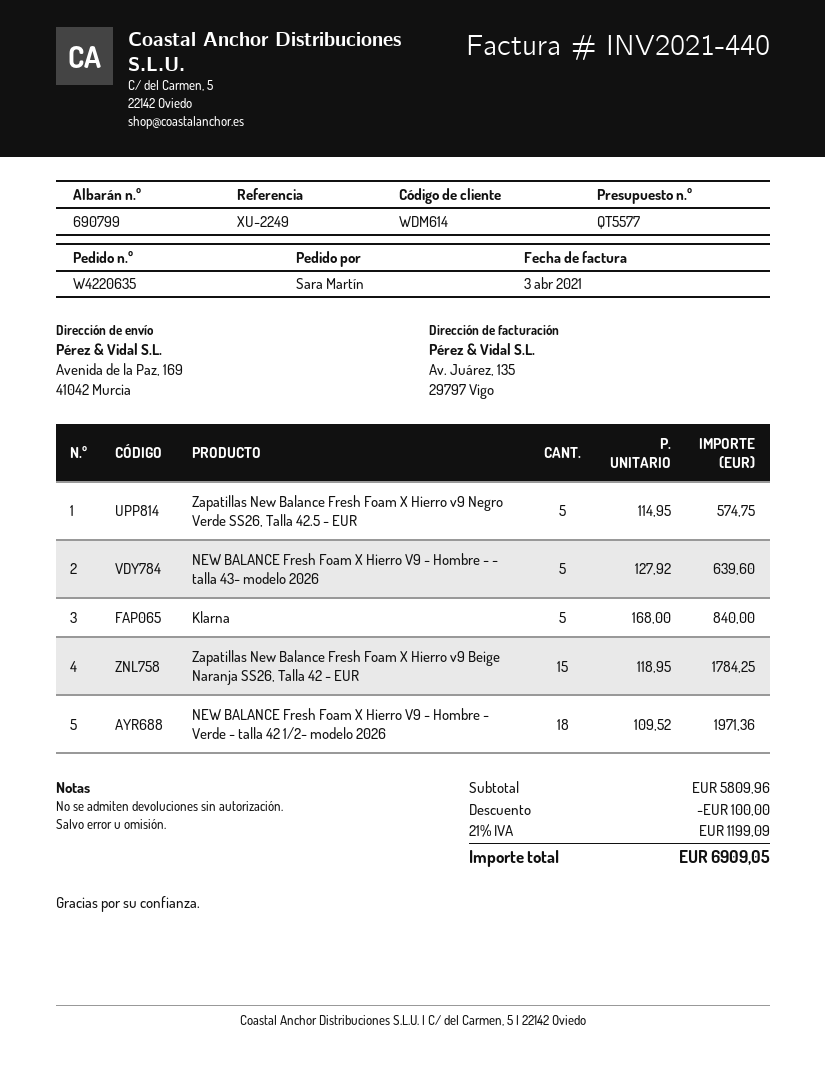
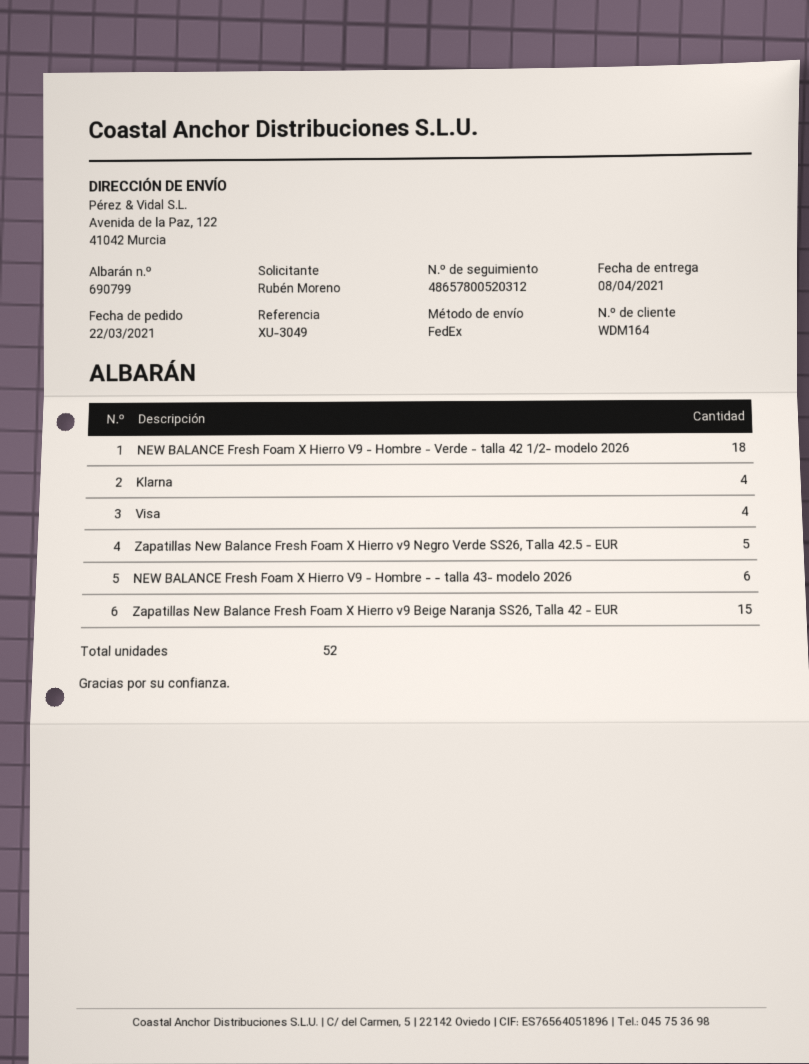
customer number: WDM614 -> WDM164
reference: XU-2249 -> XU-3049
ordered by: Sara Martín -> Rubén Moreno
ship to: Avenida de la Paz, 169, 41042 Murcia -> Avenida de la Paz, 122, 41042 Murcia
NEW BALANCE Fresh Foam X Hierro V9 - Hombre - - talla 43- modelo 2026: 5 -> 6
Klarna: 5 -> 4
Visa: none -> 4

